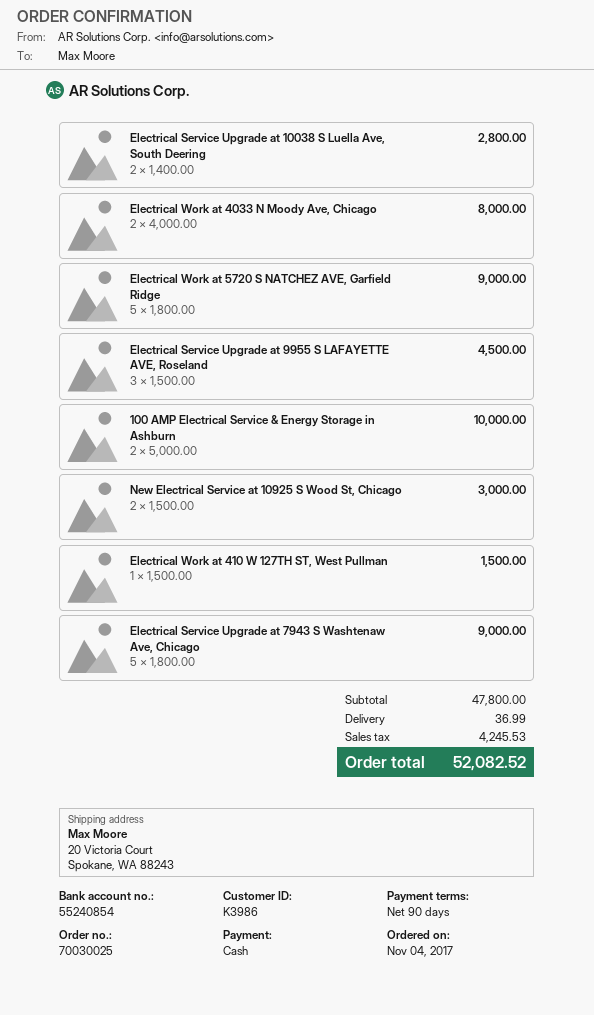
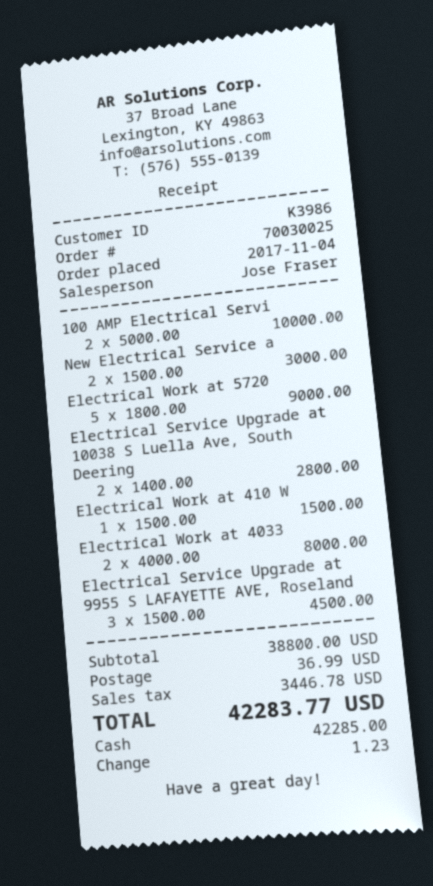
Electrical Service Upgrade at 7943 S Washtenaw Ave, Chicago: 5 x 1800.00 = 9000.00 -> none
subtotal: 47800.00 -> 38800.00
tax: 4245.53 -> 3446.78
total: 52082.52 -> 42283.77

